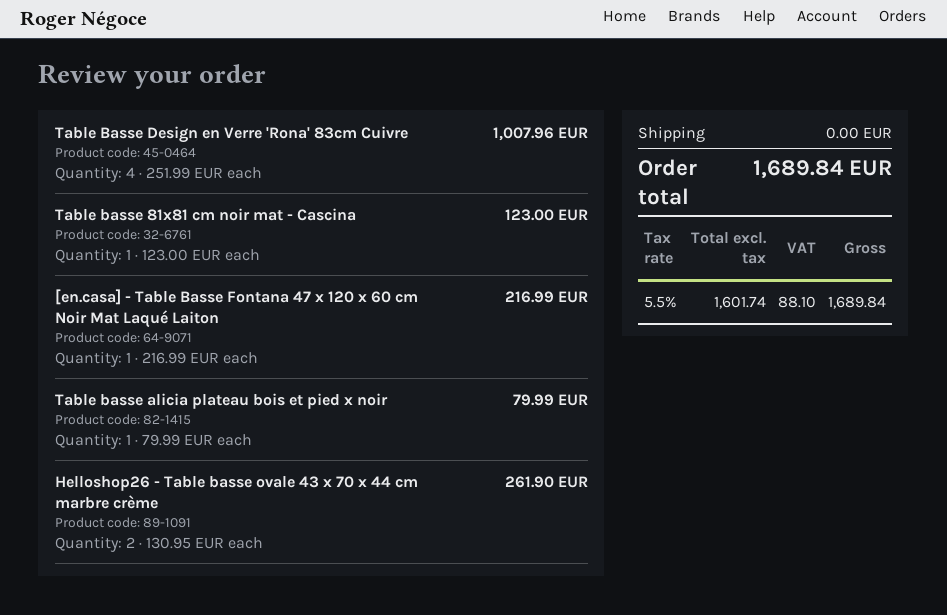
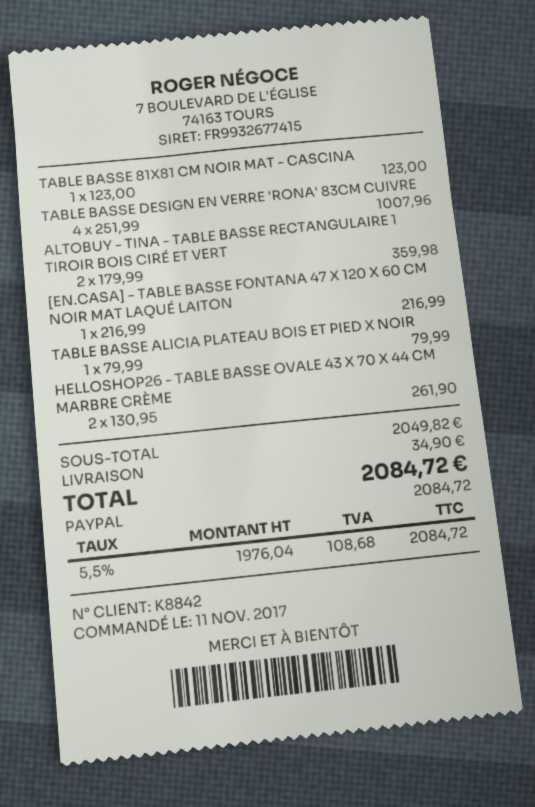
ALTOBUY - TINA - TABLE BASSE RECTANGULAIRE 1 TIROIR BOIS CIRÉ ET VERT: none -> 2 x 179.99 = 359.98
shipping: 0.00 -> 34.90
net: 1601.74 -> 1976.04
tax: 5.5% = 88.10 -> 5.5% = 108.68
total: 1689.84 -> 2084.72

